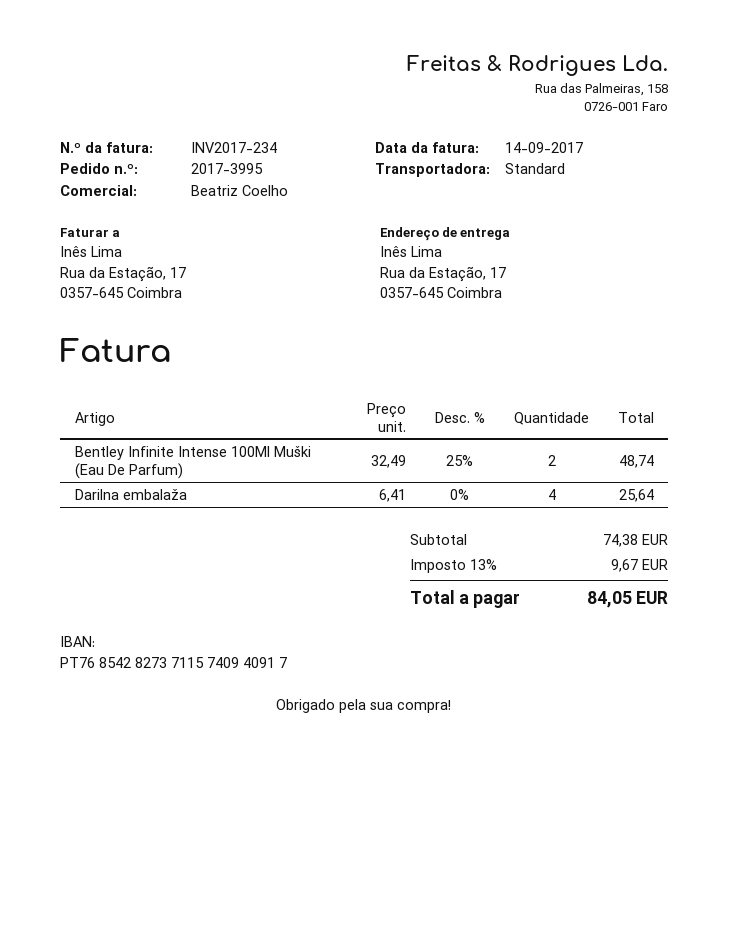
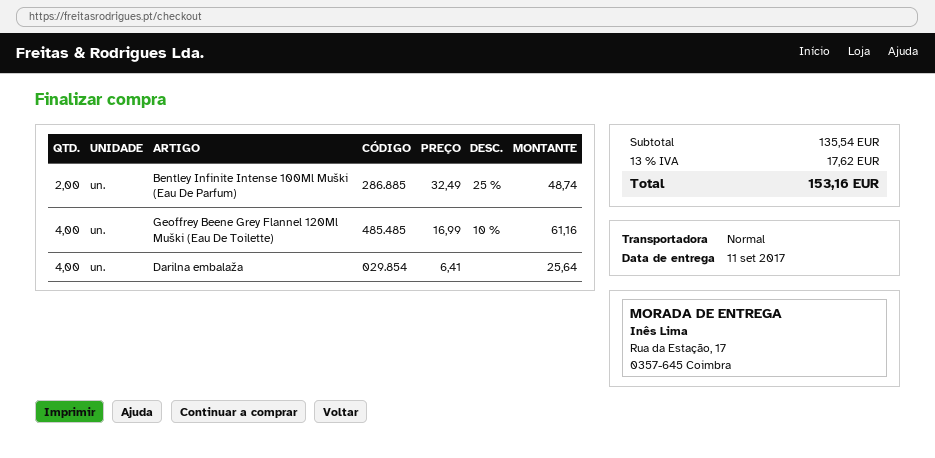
Geoffrey Beene Grey Flannel 120Ml Muški (Eau De Toilette): none -> 4 x 16.99 - 10% = 61.16
subtotal: 74.38 -> 135.54
tax: 13% = 9.67 -> 13% = 17.62
total: 84.05 -> 153.16

